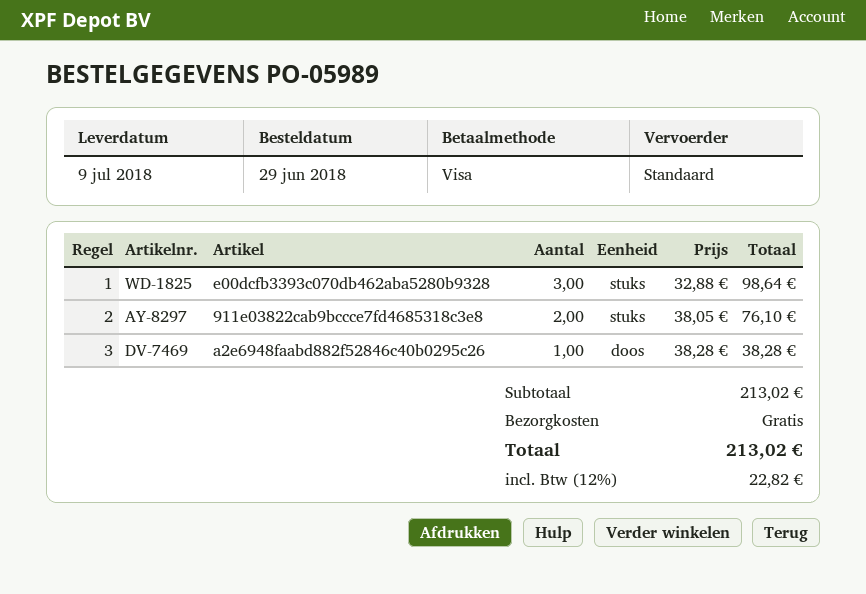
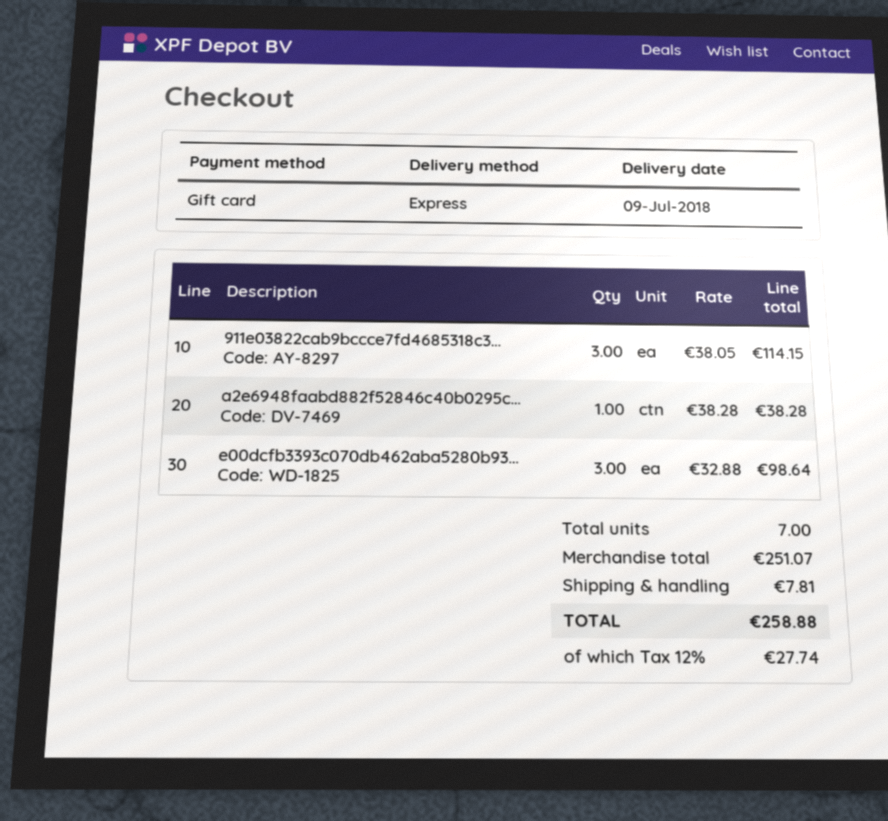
payment method: Visa -> gift card
shipping method: standard -> express
911e03822cab9bccce7fd4685318c3e8: 2 x 38.05 = 76.10 -> 3 x 38.05 = 114.15
subtotal: 213.02 -> 251.07
shipping: 0.00 -> 7.81
tax: 12% = 22.82 -> 12% = 27.74
total: 213.02 -> 258.88

